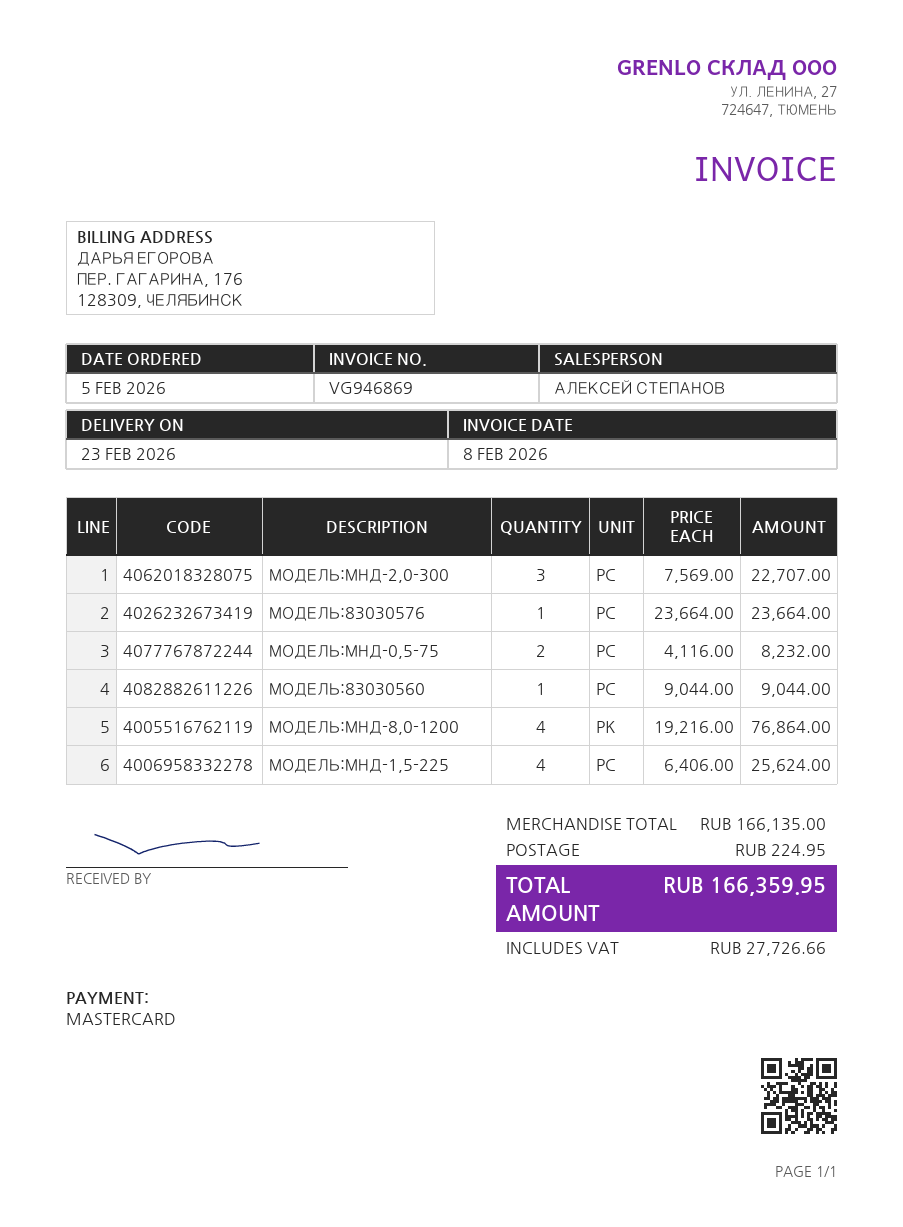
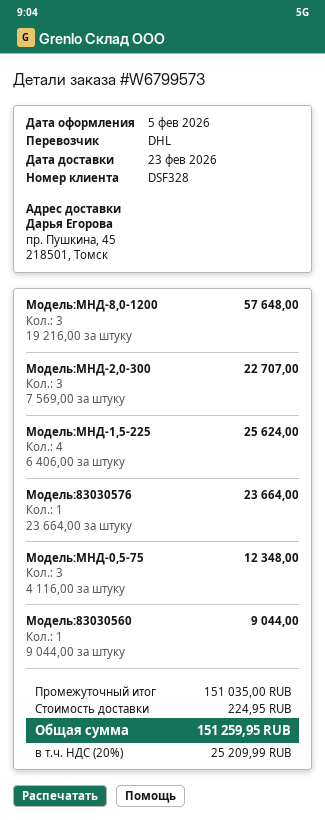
МОДЕЛЬ:МНД-0,5-75: 2 x 4116.00 = 8232.00 -> 3 x 4116.00 = 12348.00
МОДЕЛЬ:МНД-8,0-1200: 4 x 19216.00 = 76864.00 -> 3 x 19216.00 = 57648.00
subtotal: 166135.00 -> 151035.00
tax: 27726.66 -> 25209.99
total: 166359.95 -> 151259.95

